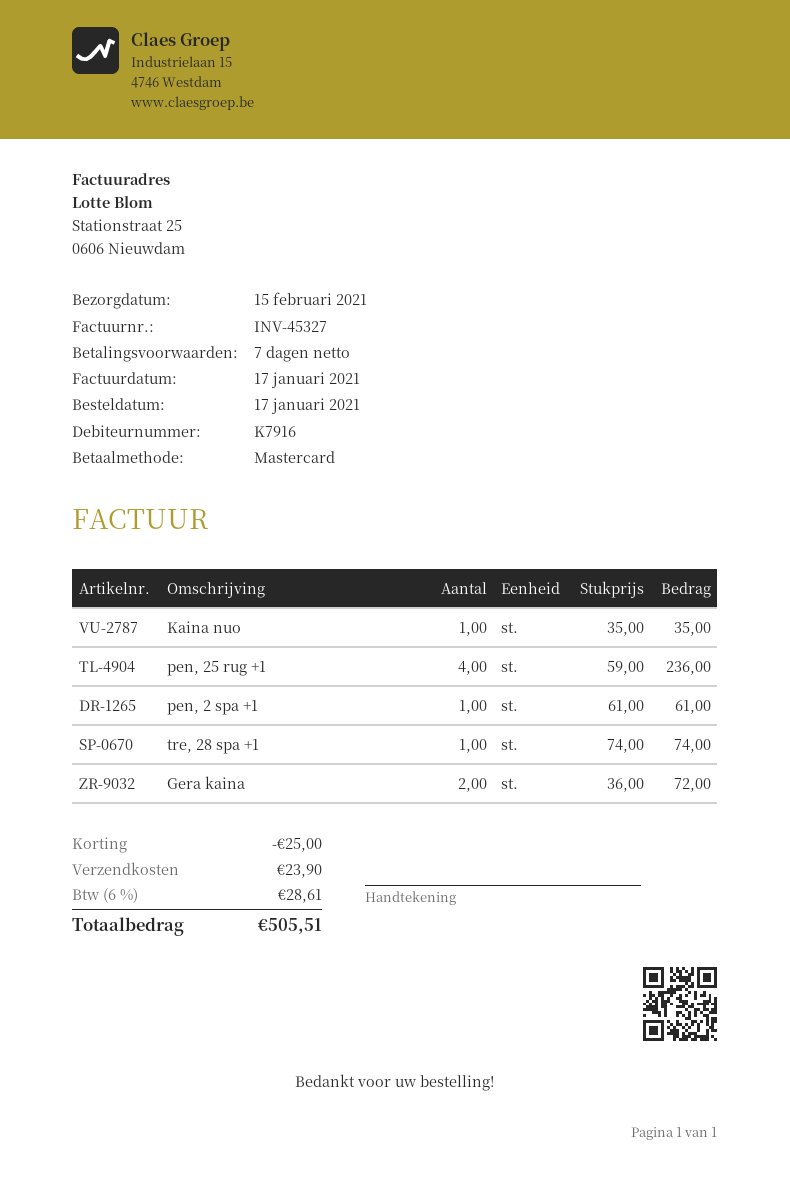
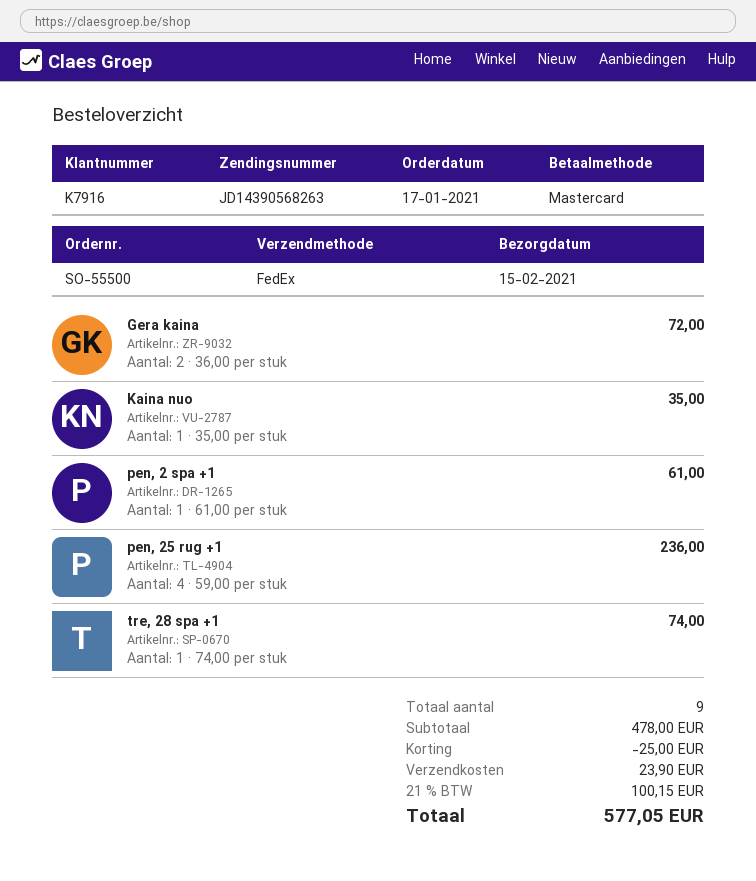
tax: 6% = 28.61 -> 21% = 100.15
total: 505.51 -> 577.05

